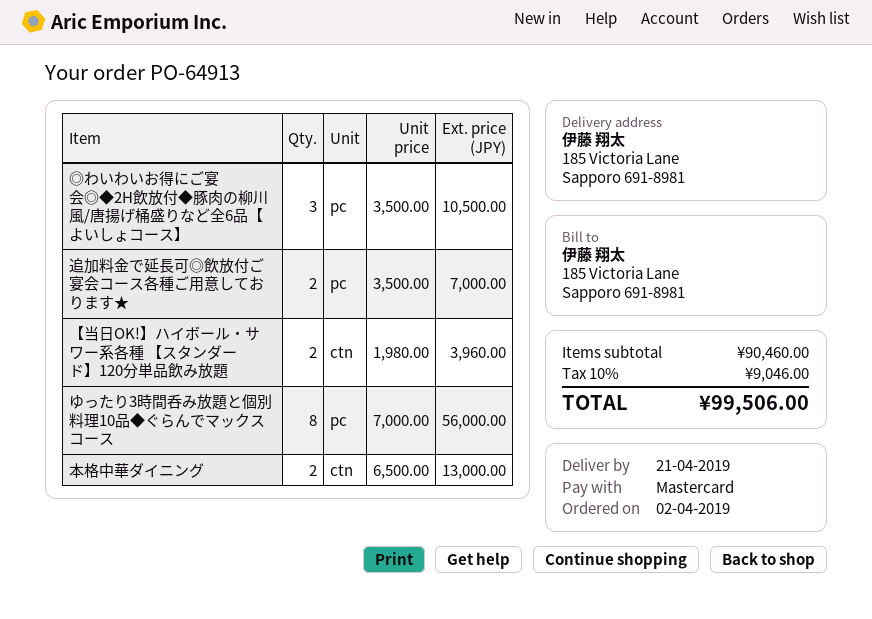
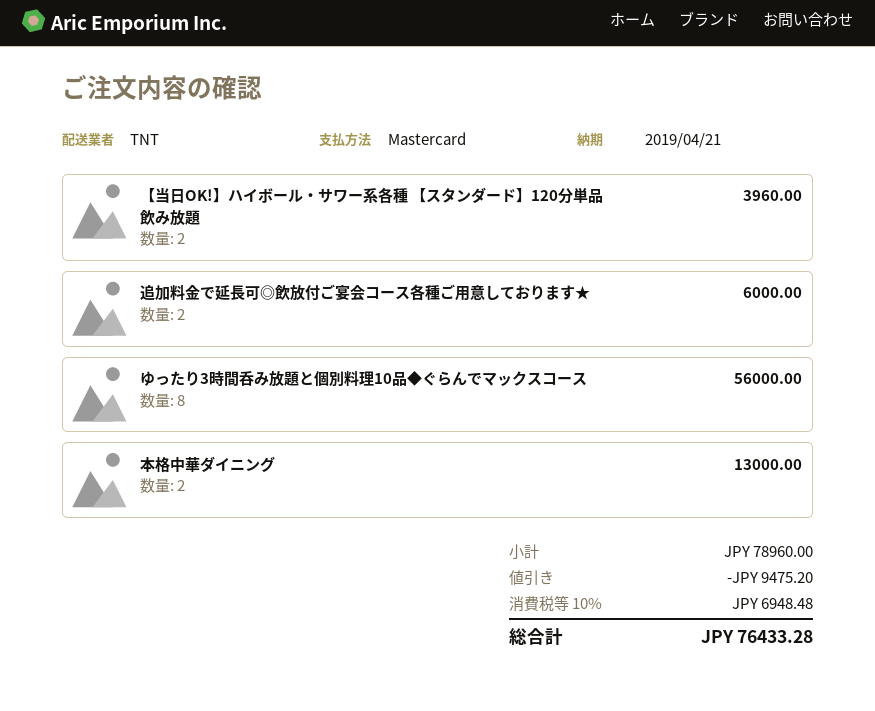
◎わいわいお得にご宴会◎◆2H飲放付◆豚肉の柳川風/唐揚げ桶盛りなど全6品【よいしょコース】: 3 for 10500.00 -> none
追加料金で延長可◎飲放付ご宴会コース各種ご用意しております★: 2 for 7000.00 -> 2 for 6000.00
subtotal: 90460.00 -> 78960.00
discount: none -> 9475.20
tax: 10% = 9046.00 -> 10% = 6948.48
total: 99506.00 -> 76433.28

